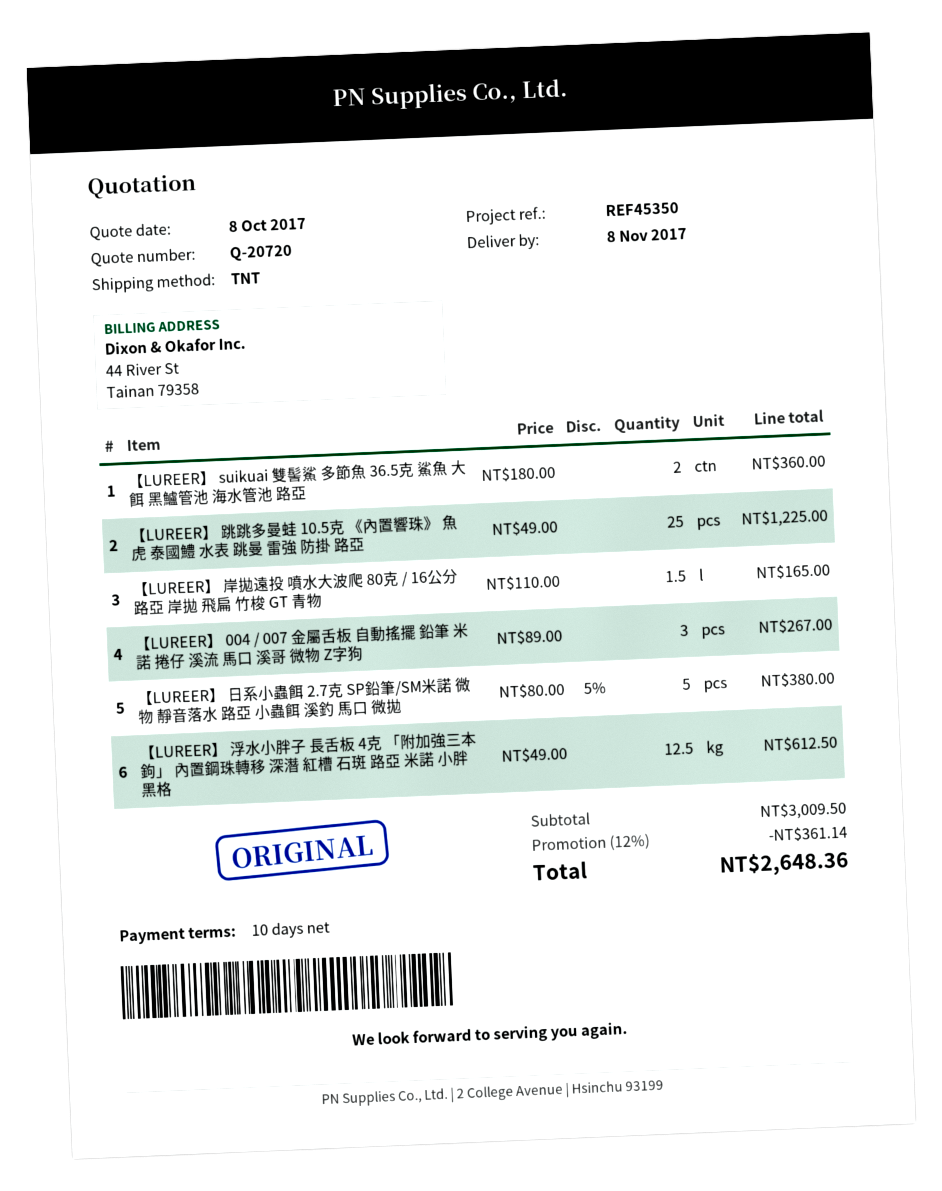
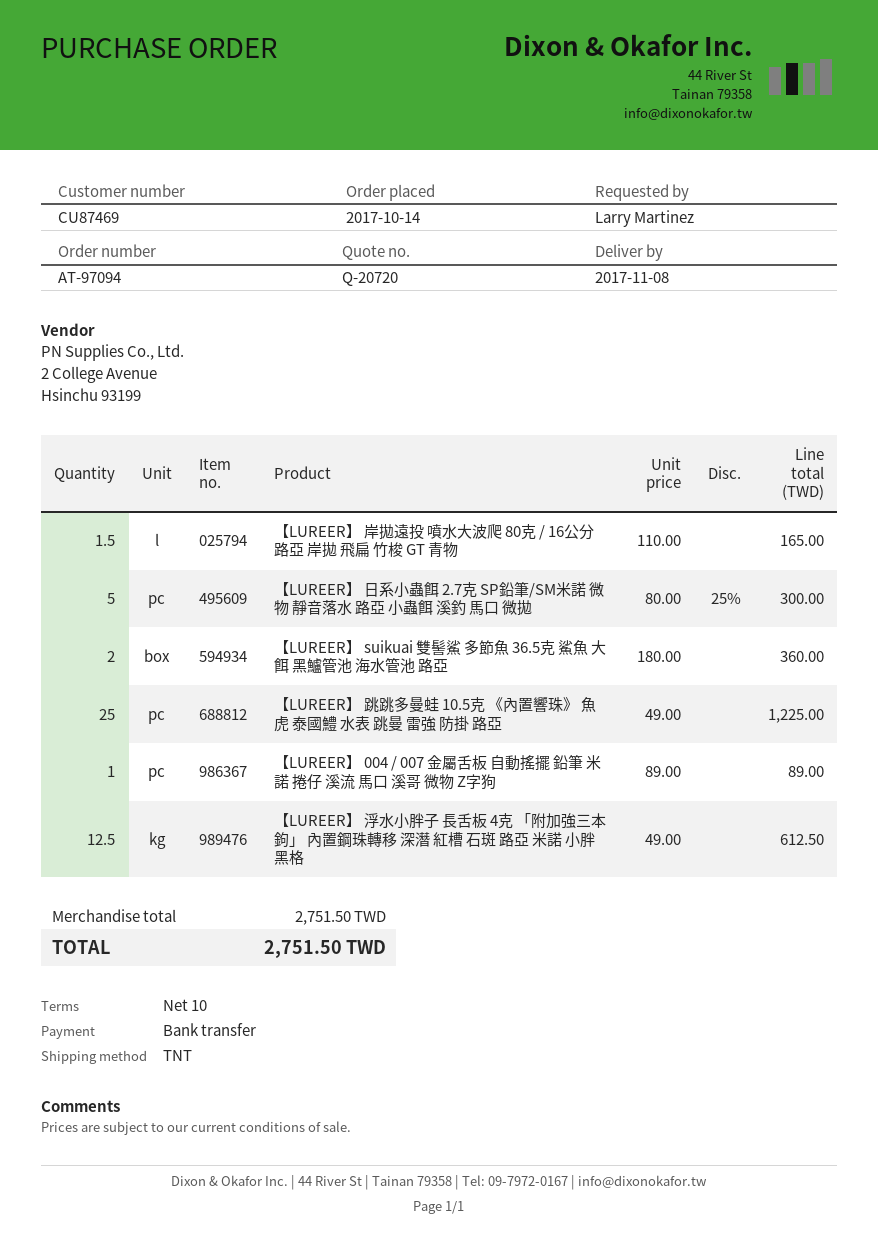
【LUREER】 004 / 007 金屬舌板 自動搖擺 鉛筆 米諾 捲仔 溪流 馬口 溪哥 微物 Z字狗: 3 x 89.00 = 267.00 -> 1 x 89.00 = 89.00
【LUREER】 日系小蟲餌 2.7克 SP鉛筆/SM米諾 微物 靜音落水 路亞 小蟲餌 溪釣 馬口 微拋: 5 x 80.00 - 5% = 380.00 -> 5 x 80.00 - 25% = 300.00
subtotal: 3009.50 -> 2751.50
discount: 12% = 361.14 -> none
total: 2648.36 -> 2751.50

